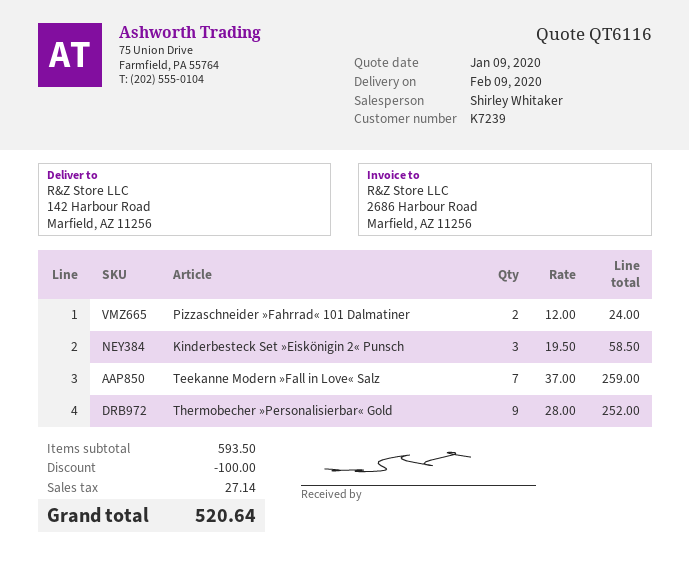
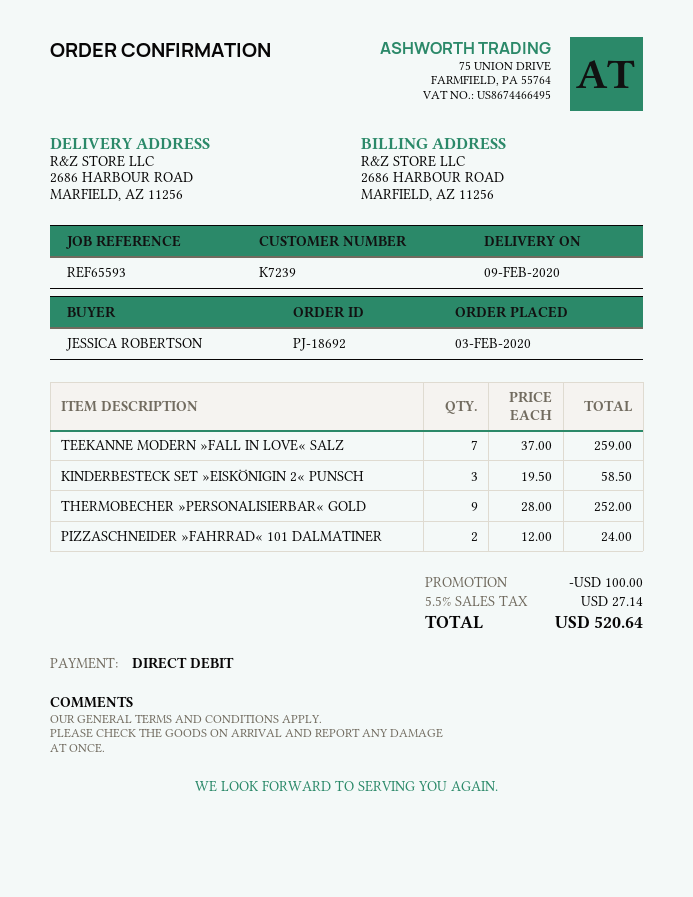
ship to: 142 Harbour Road, Marfield, AZ 11256 -> 2686 HARBOUR ROAD, MARFIELD, AZ 11256

